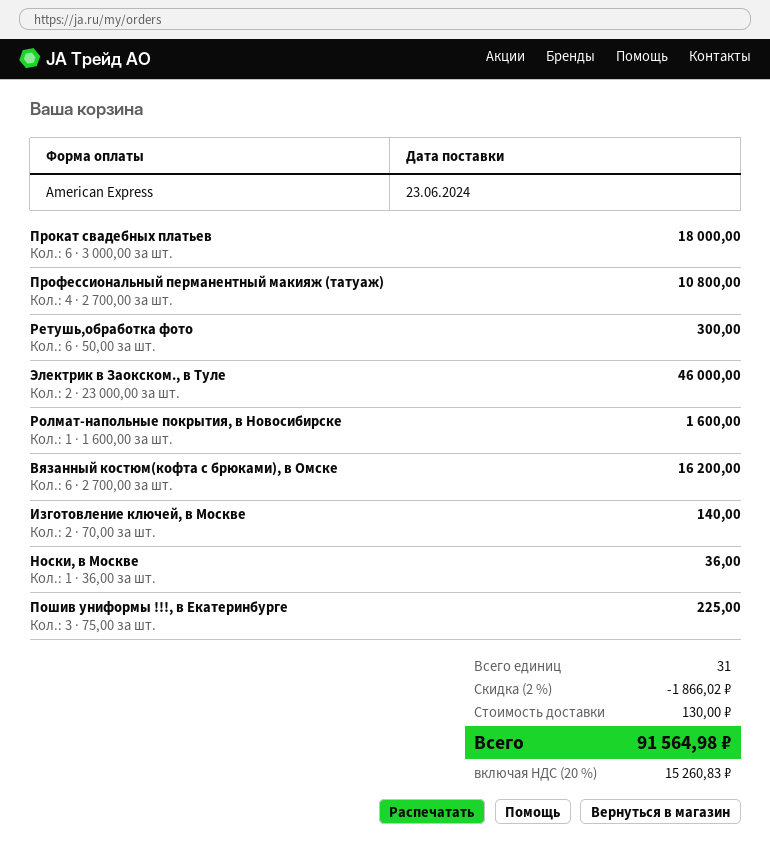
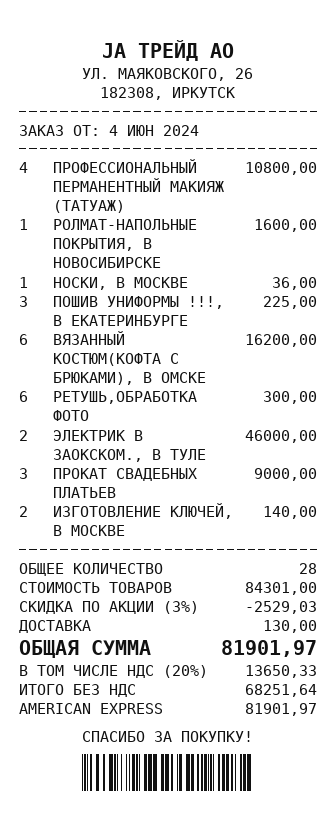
Прокат свадебных платьев: 6 for 18000.00 -> 3 for 9000.00
total quantity: 31 -> 28
discount: 2% = 1866.02 -> 3% = 2529.03
tax: 20% = 15260.83 -> 20% = 13650.33
total: 91564.98 -> 81901.97

